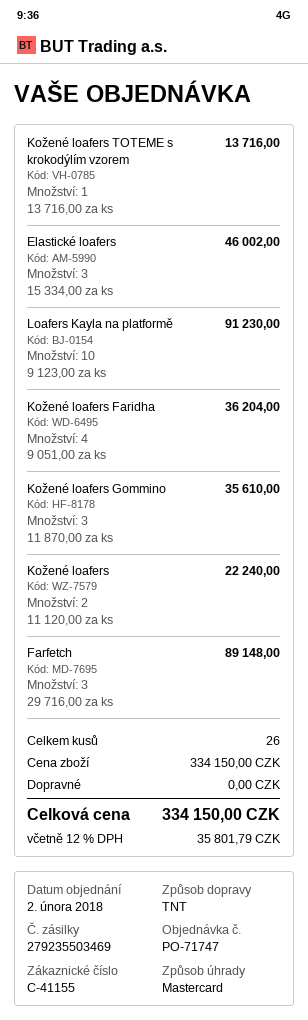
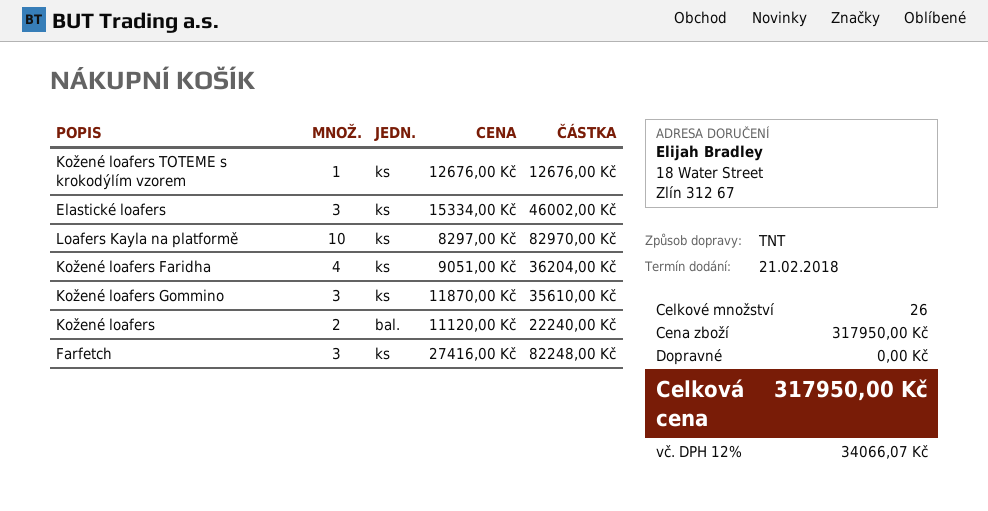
Kožené loafers TOTEME s krokodýlím vzorem: 1 x 13716.00 = 13716.00 -> 1 x 12676.00 = 12676.00
Loafers Kayla na platformě: 10 x 9123.00 = 91230.00 -> 10 x 8297.00 = 82970.00
Farfetch: 3 x 29716.00 = 89148.00 -> 3 x 27416.00 = 82248.00
subtotal: 334150.00 -> 317950.00
tax: 12% = 35801.79 -> 12% = 34066.07
total: 334150.00 -> 317950.00

